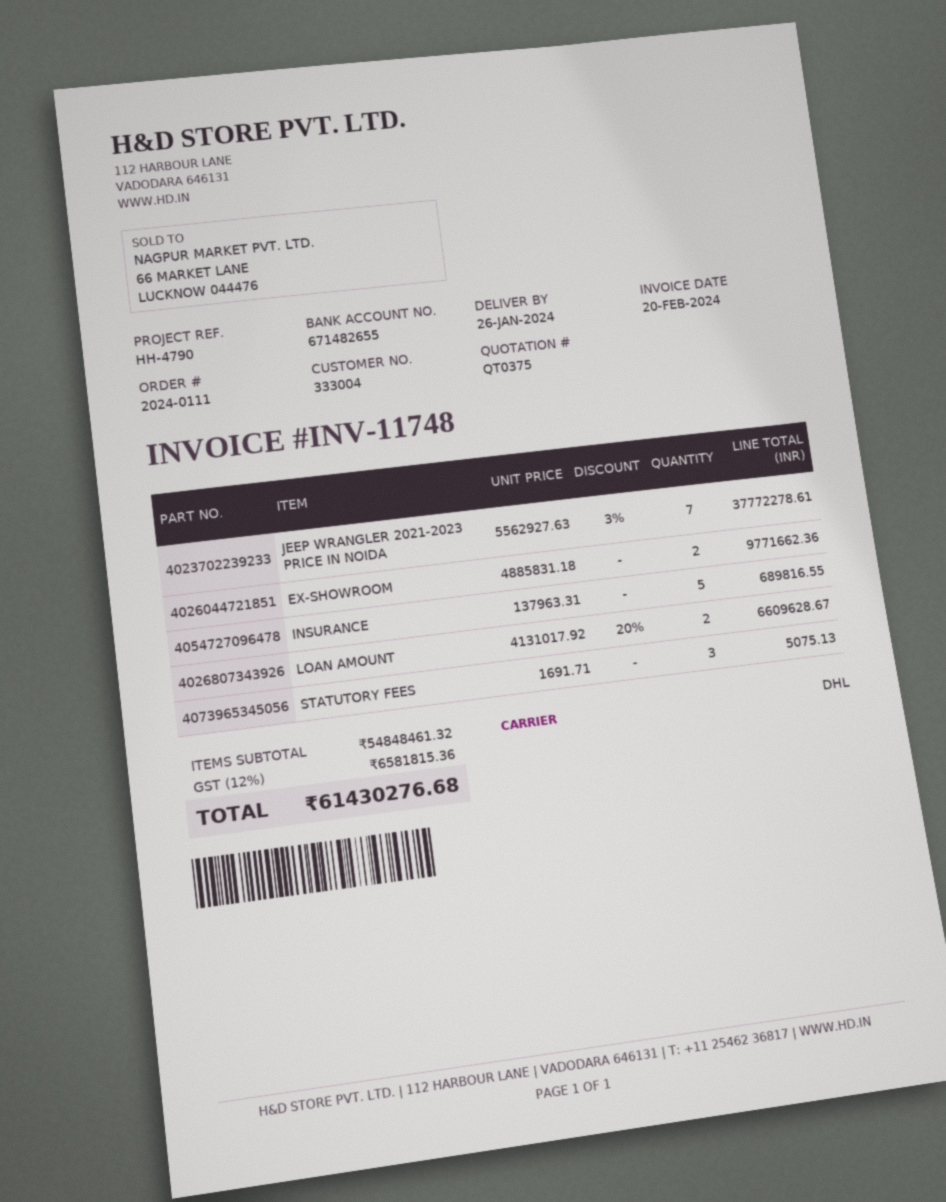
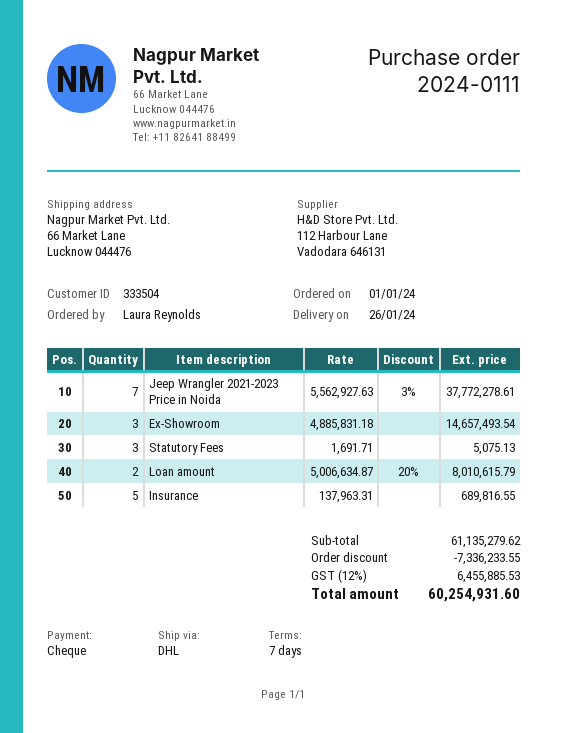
customer number: 333004 -> 333504
EX-SHOWROOM: 2 x 4885831.18 = 9771662.36 -> 3 x 4885831.18 = 14657493.54
LOAN AMOUNT: 2 x 4131017.92 - 20% = 6609628.67 -> 2 x 5006634.87 - 20% = 8010615.79
subtotal: 54848461.32 -> 61135279.62
discount: none -> 7336233.55
tax: 12% = 6581815.36 -> 12% = 6455885.53
total: 61430276.68 -> 60254931.60

